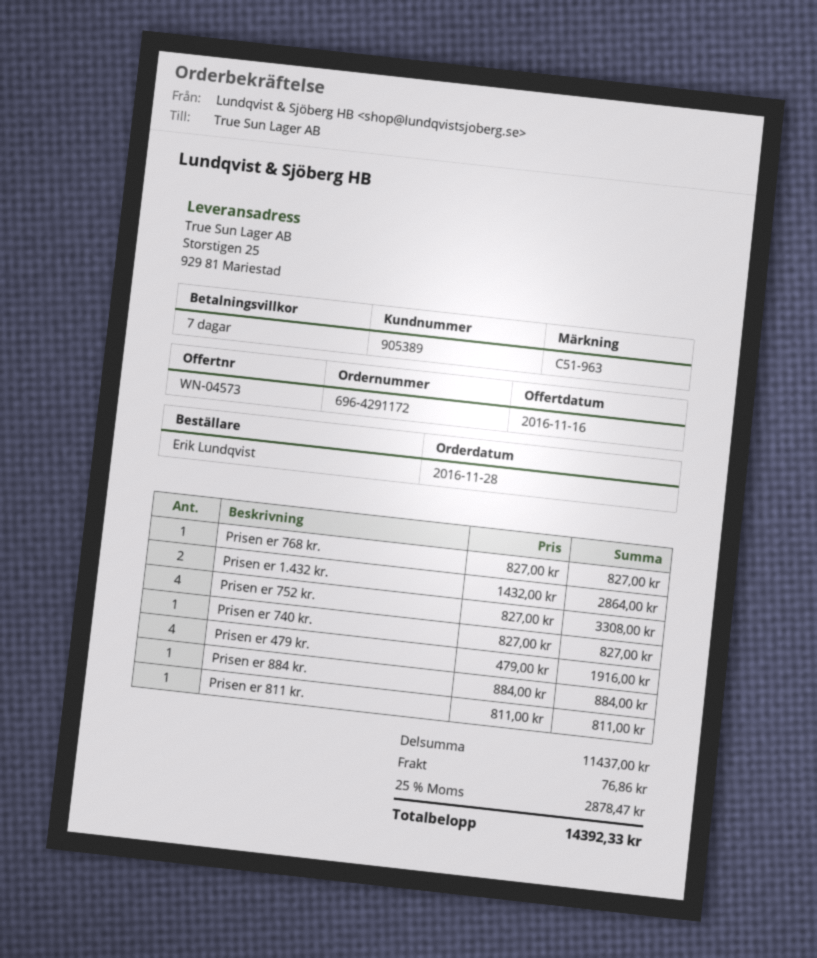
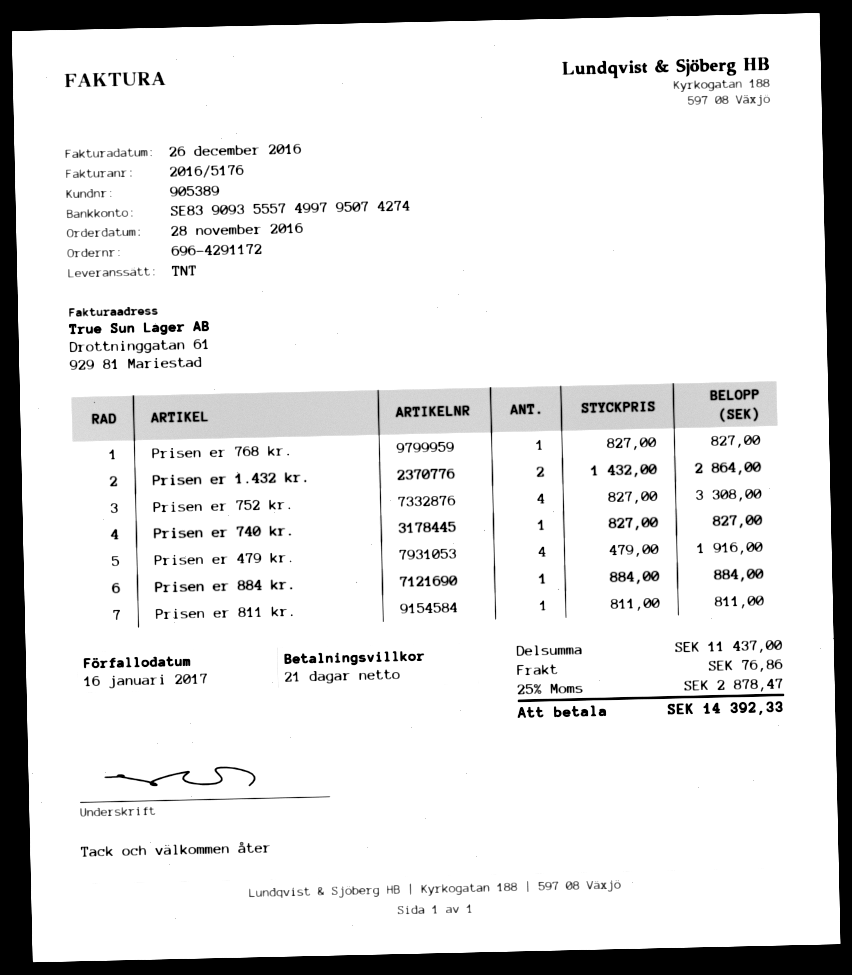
payment terms: 7 days -> 21 days

